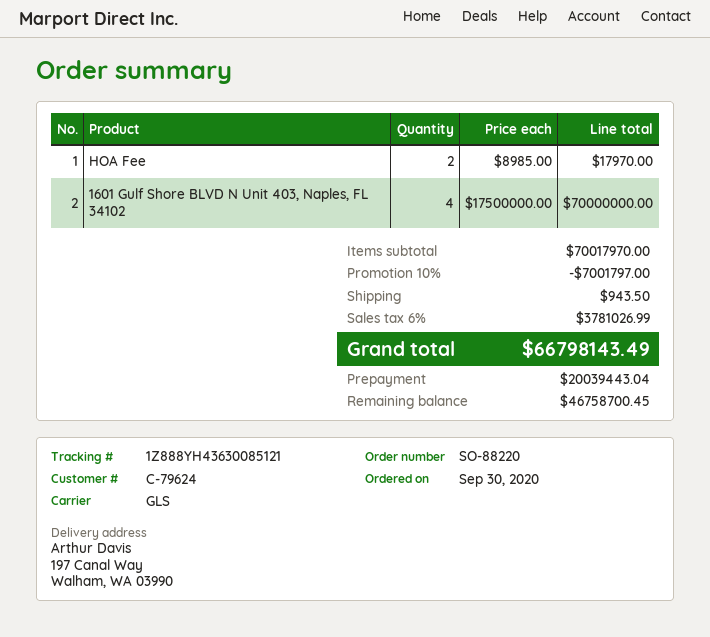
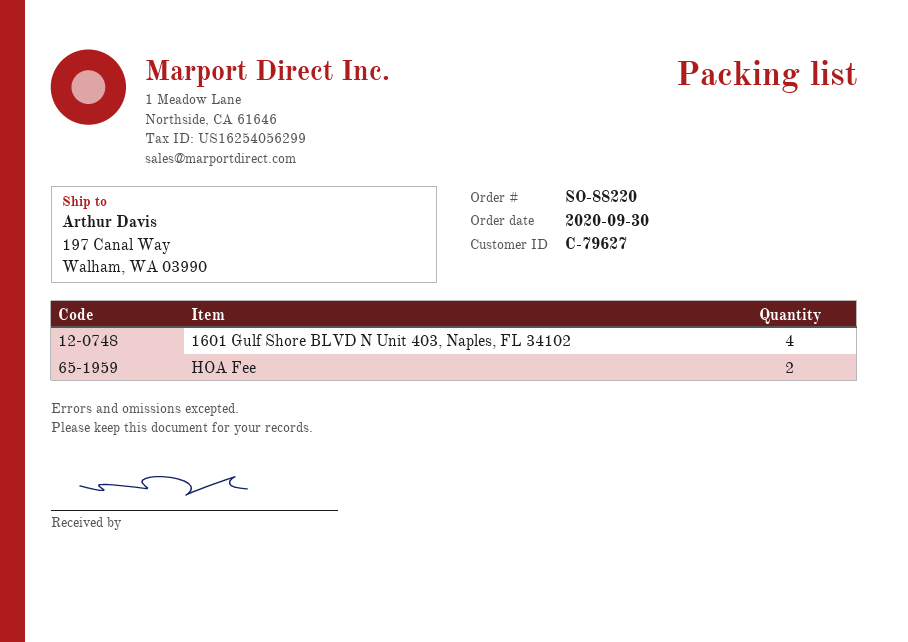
customer number: C-79624 -> C-79627

